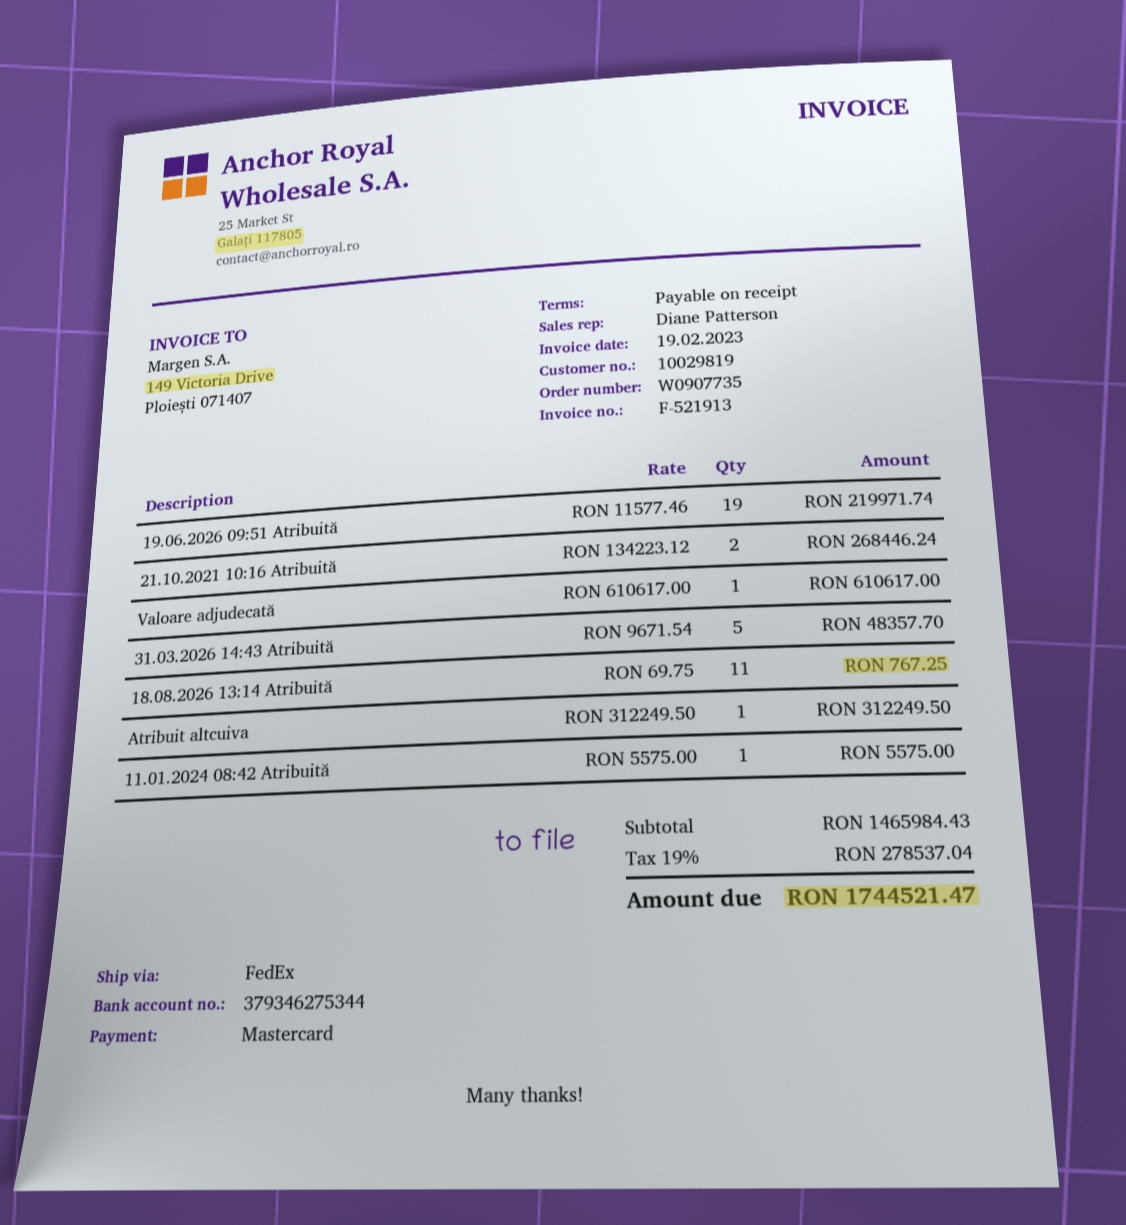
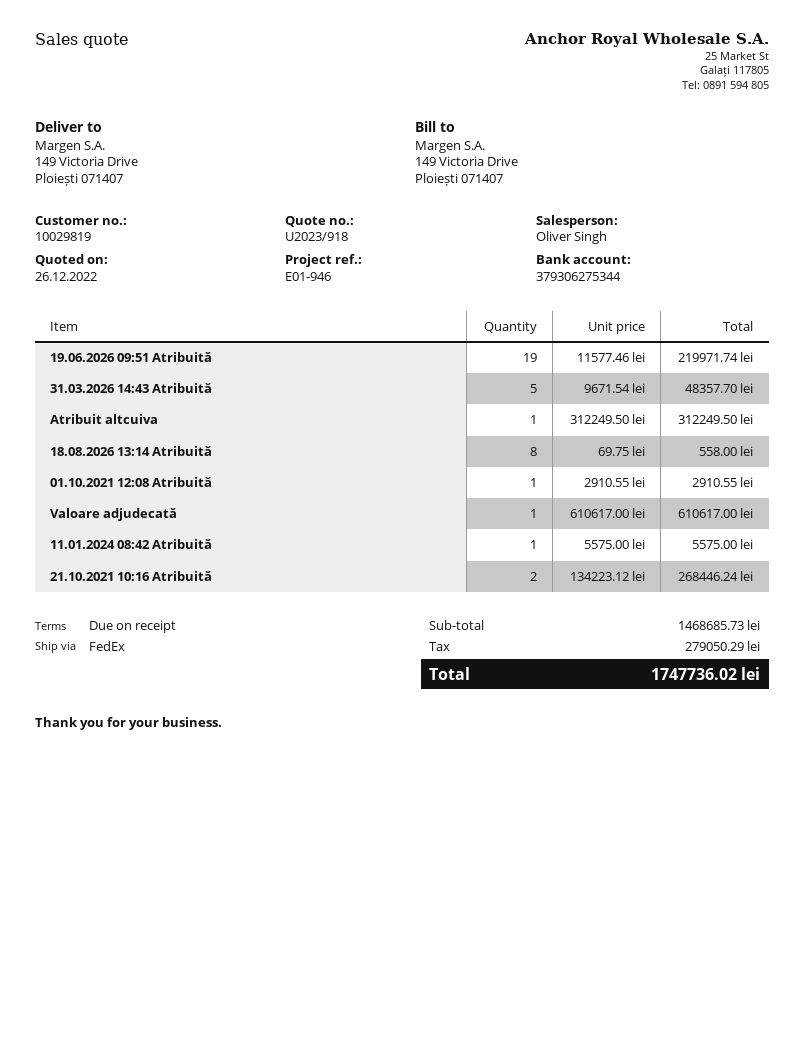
sales rep: Diane Patterson -> Oliver Singh
bank account: 379346275344 -> 379306275344
18.08.2026 13:14 Atribuită: 11 x 69.75 = 767.25 -> 8 x 69.75 = 558.00
01.10.2021 12:08 Atribuită: none -> 1 x 2910.55 = 2910.55
subtotal: 1465984.43 -> 1468685.73
tax: 278537.04 -> 279050.29
total: 1744521.47 -> 1747736.02

